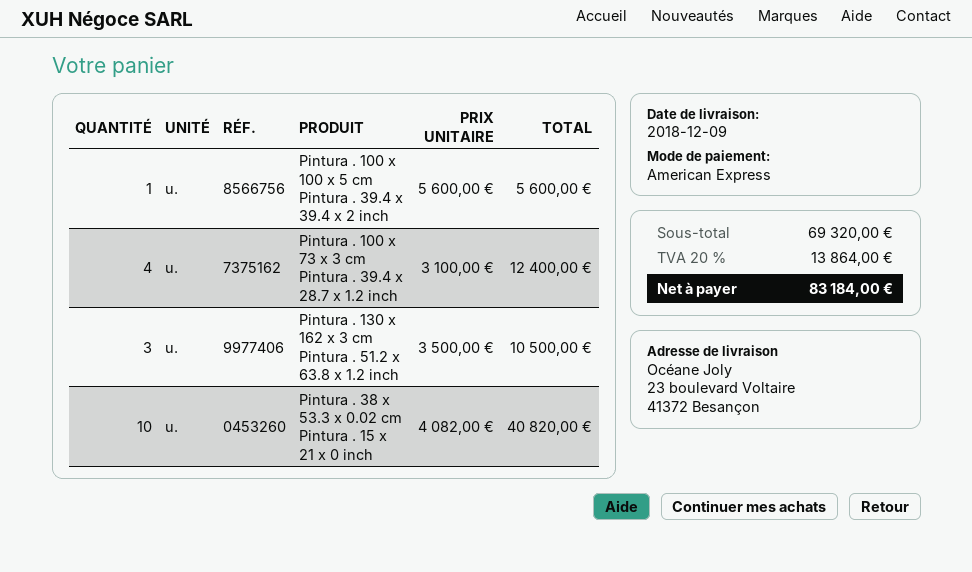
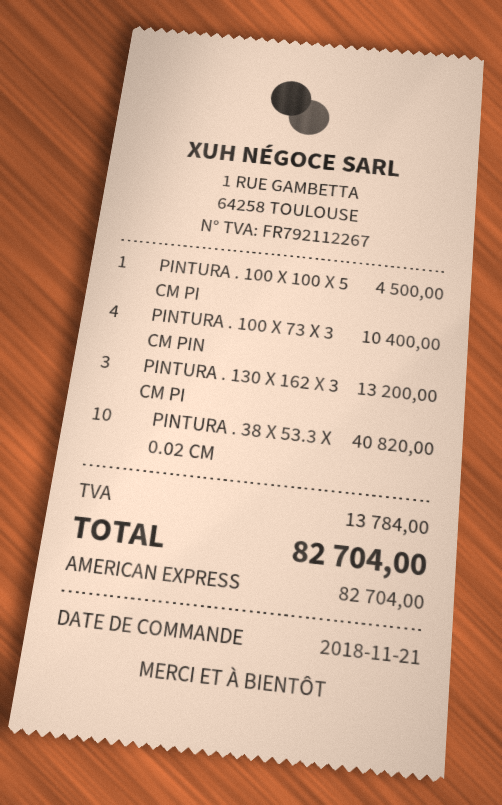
Pintura . 100 x 100 x 5 cm Pintura . 39.4 x 39.4 x 2 inch: 1 for 5600.00 -> 1 for 4500.00
Pintura . 100 x 73 x 3 cm Pintura . 39.4 x 28.7 x 1.2 inch: 4 for 12400.00 -> 4 for 10400.00
Pintura . 130 x 162 x 3 cm Pintura . 51.2 x 63.8 x 1.2 inch: 3 for 10500.00 -> 3 for 13200.00
tax: 13864.00 -> 13784.00
total: 83184.00 -> 82704.00

